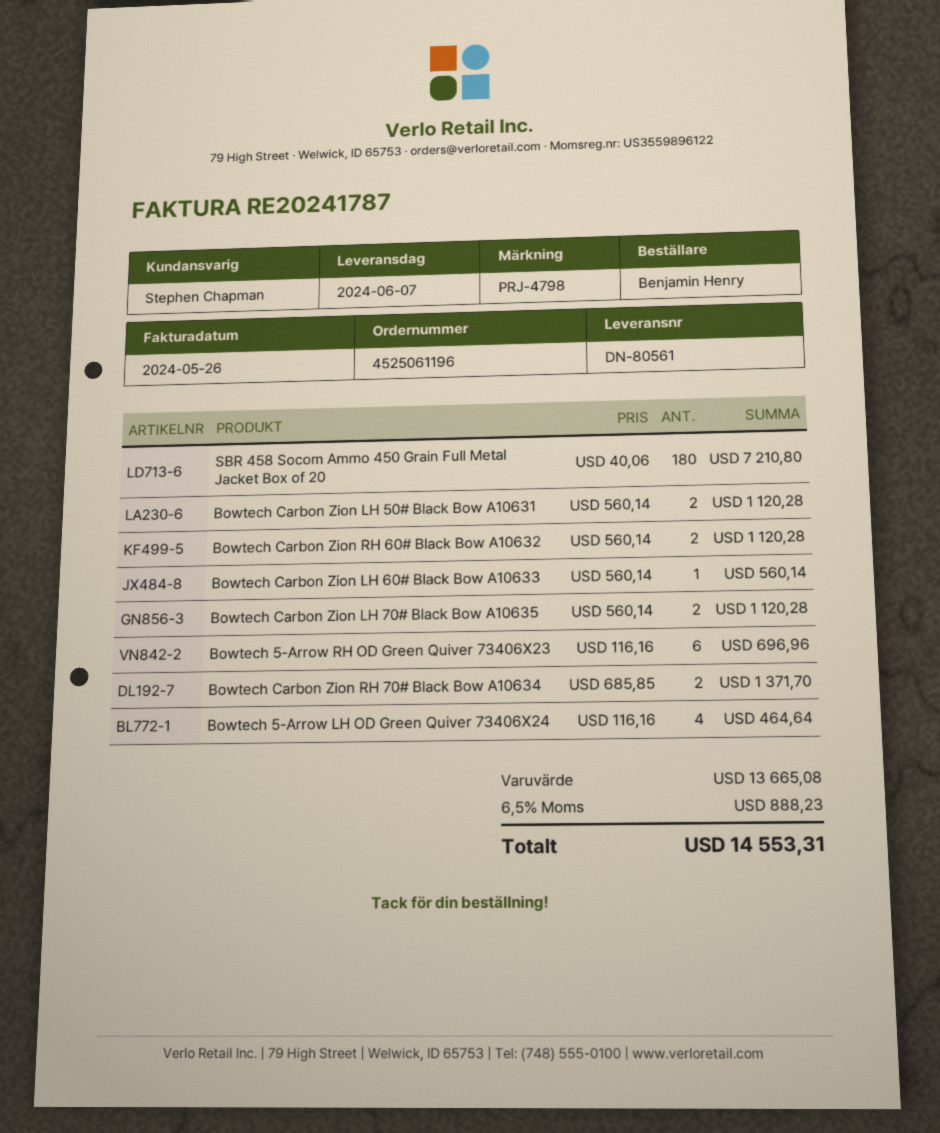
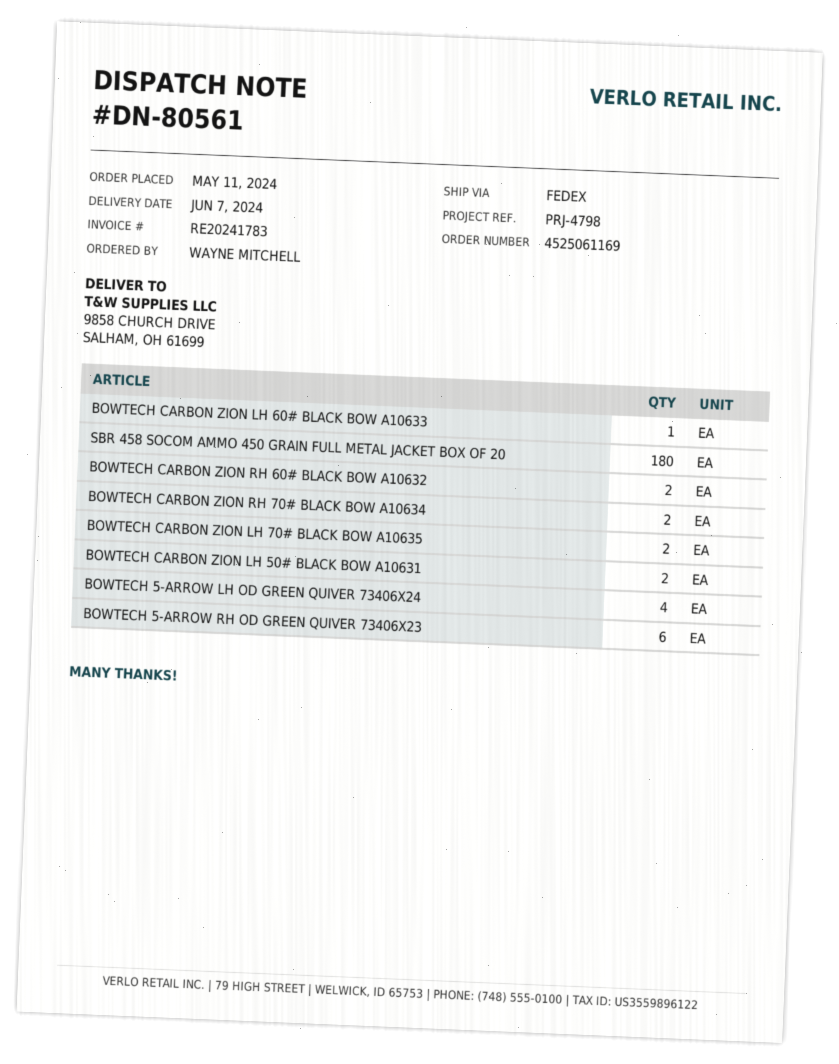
order number: 4525061196 -> 4525061169
invoice number: RE20241787 -> RE20241783
ordered by: Benjamin Henry -> WAYNE MITCHELL

